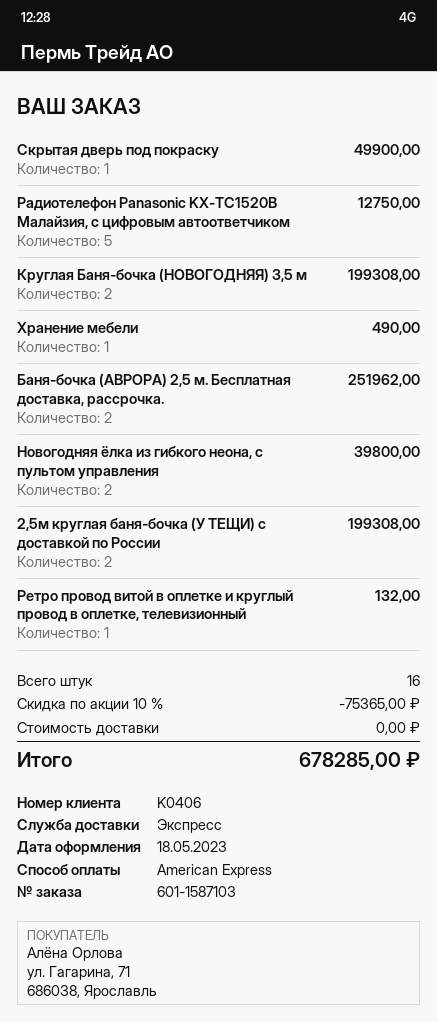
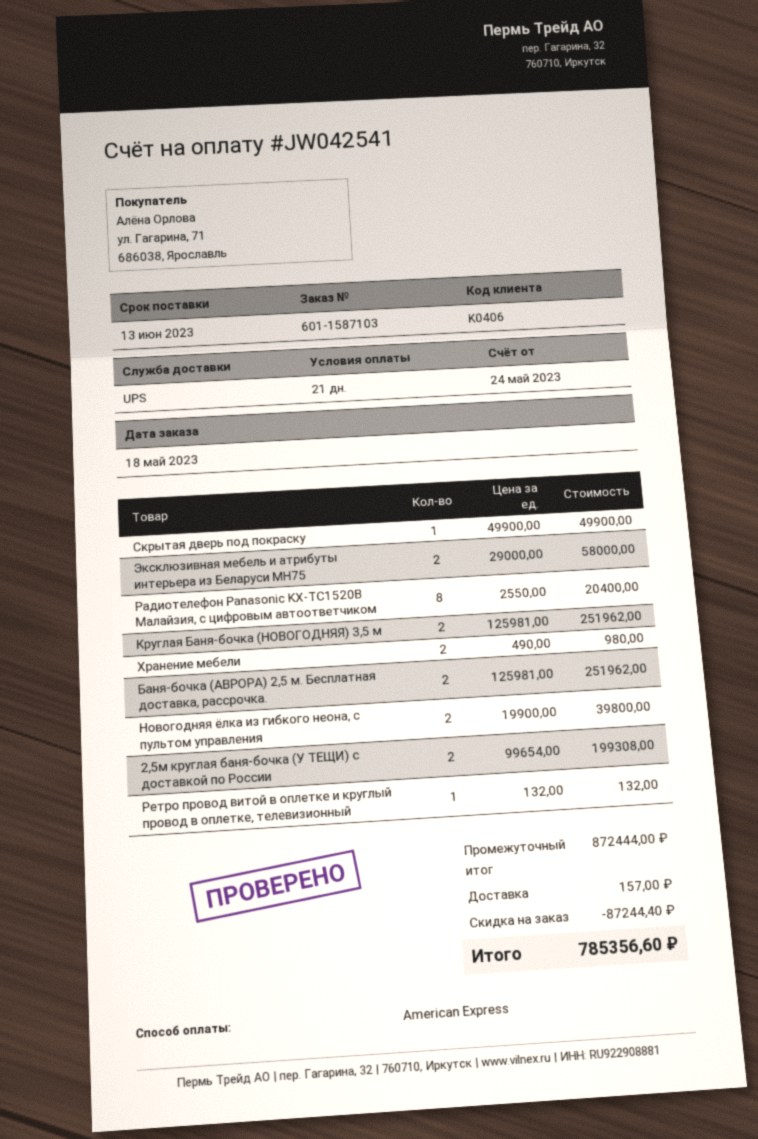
shipping method: express -> UPS
Радиотелефон Panasonic KX-TC1520B Малайзия, с цифровым автоответчиком: 5 for 12750.00 -> 8 for 20400.00
Круглая Баня-бочка (НОВОГОДНЯЯ) 3,5 м: 2 for 199308.00 -> 2 for 251962.00
Хранение мебели: 1 for 490.00 -> 2 for 980.00
Эксклюзивная мебель и атрибуты интерьера из Беларуси MH75: none -> 2 for 58000.00
discount: 75365.00 -> 87244.40
shipping: 0.00 -> 157.00
total: 678285.00 -> 785356.60

